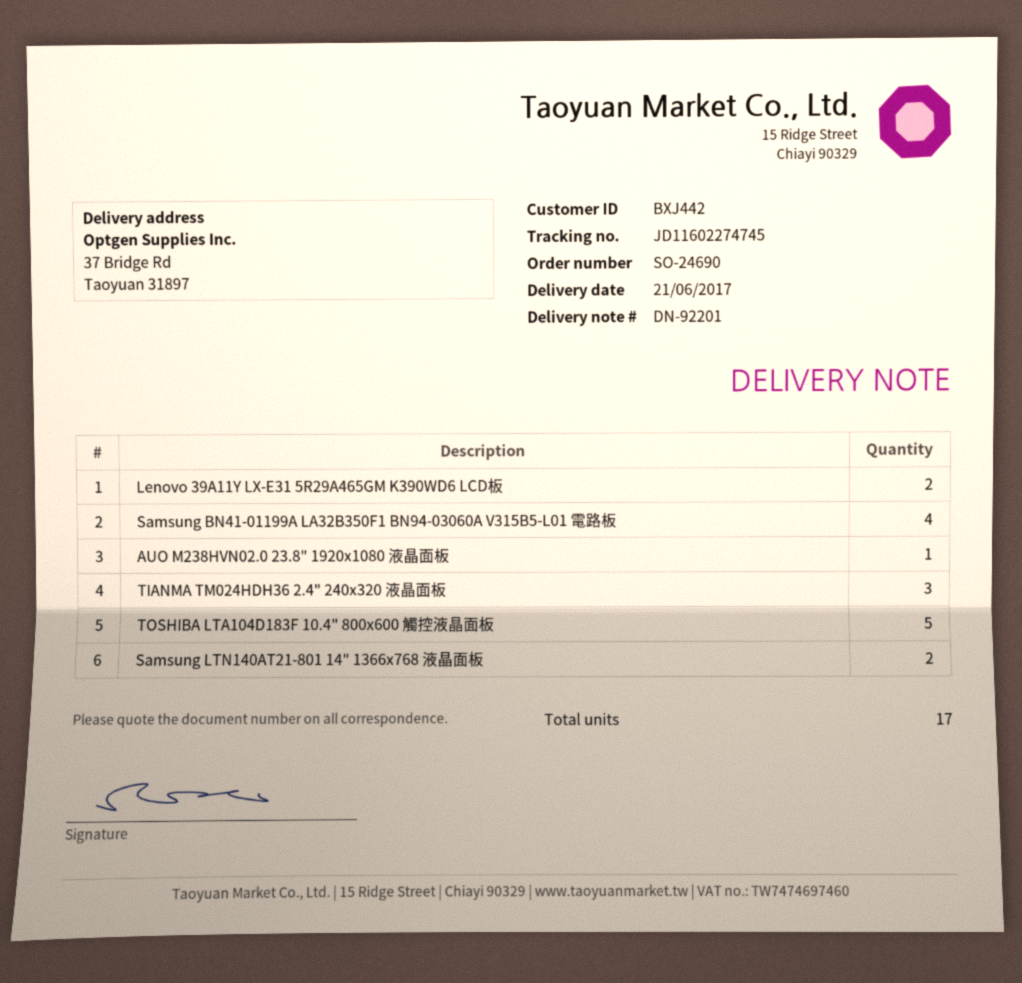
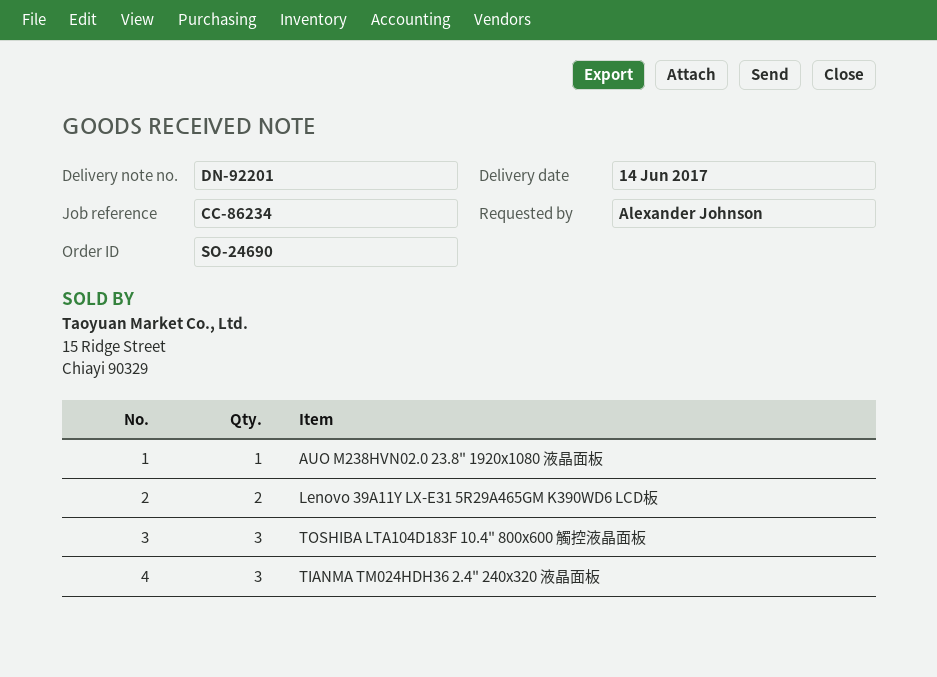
delivery date: 2017-06-21 -> 2017-06-14
Samsung BN41-01199A LA32B350F1 BN94-03060A V315B5-L01 電路板: 4 -> none
TOSHIBA LTA104D183F 10.4" 800x600 觸控液晶面板: 5 -> 3
Samsung LTN140AT21-801 14" 1366x768 液晶面板: 2 -> none

